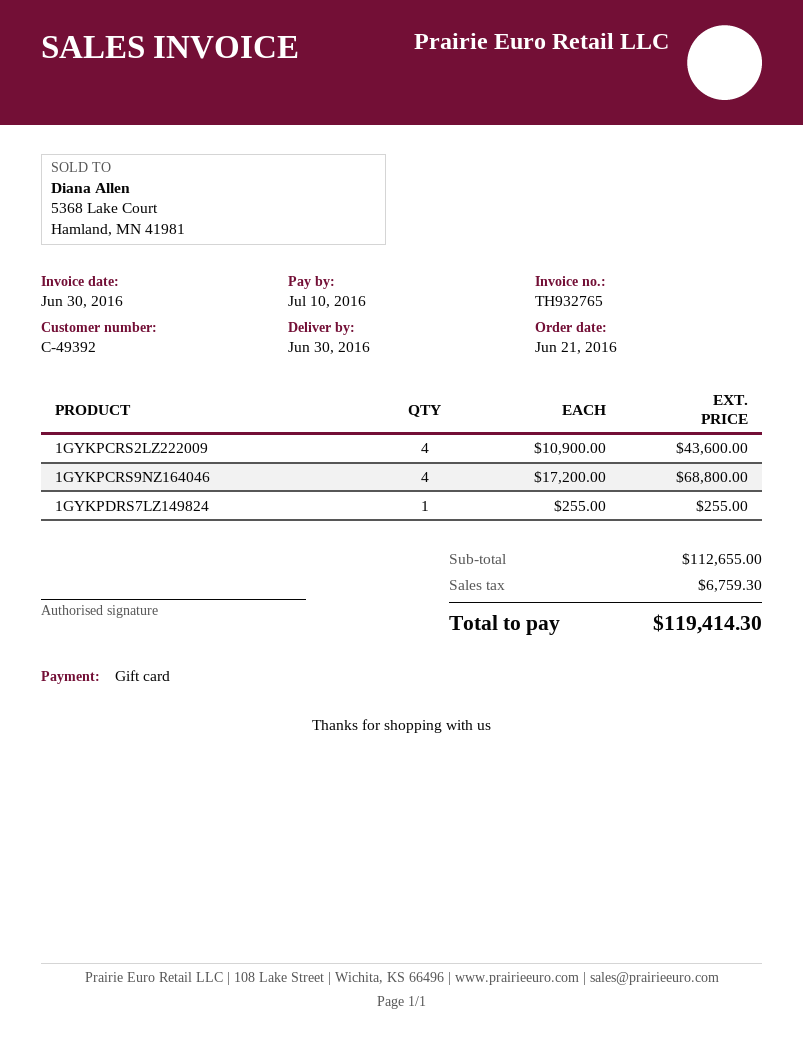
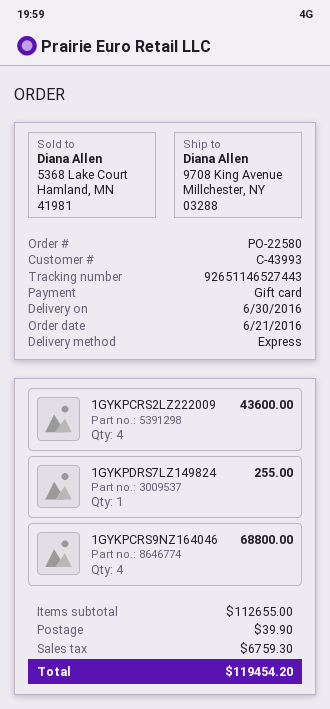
customer number: C-49392 -> C-43993
shipping: none -> 39.90
total: 119414.30 -> 119454.20

